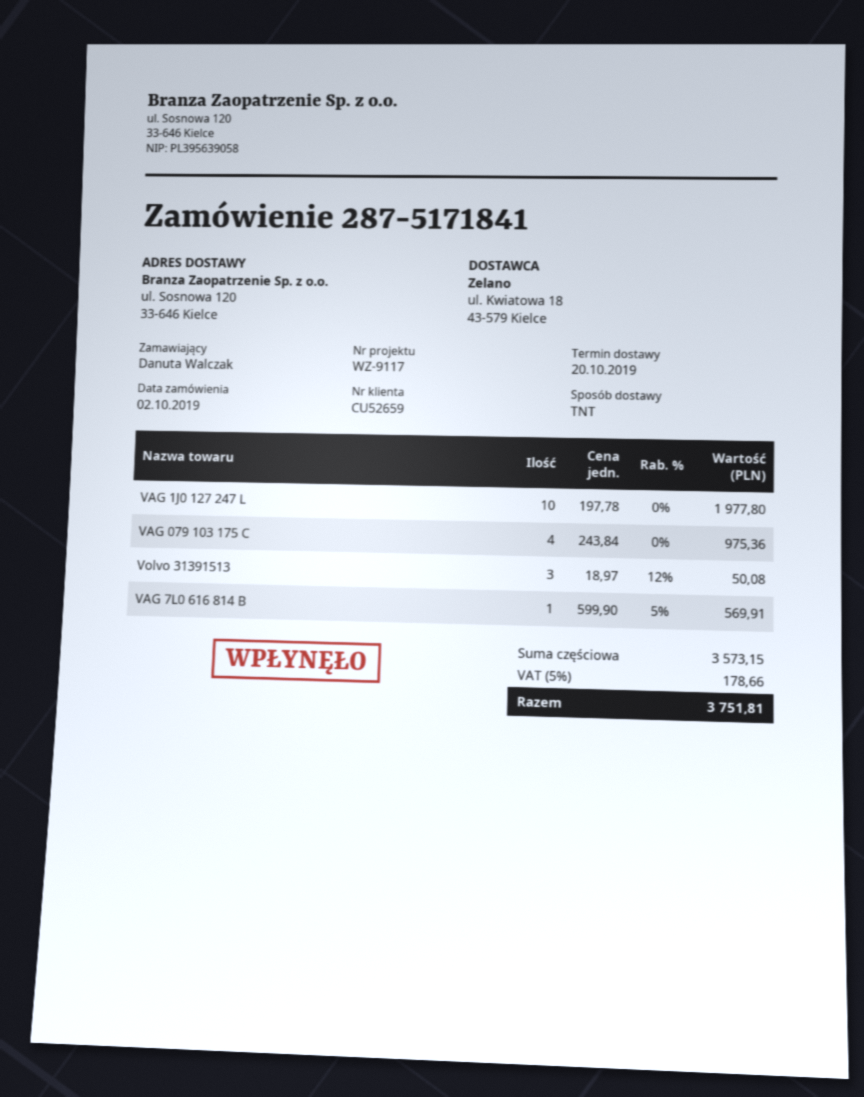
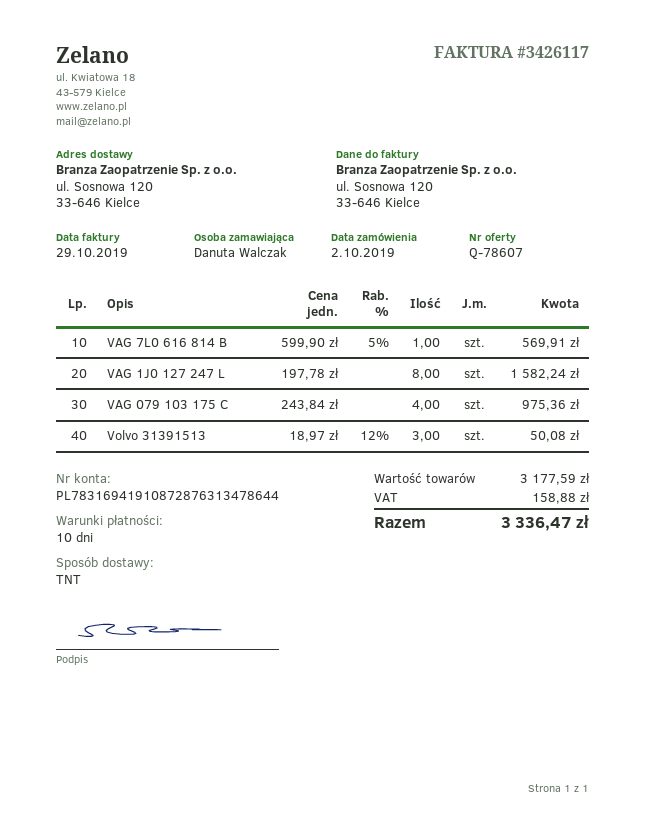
VAG 1J0 127 247 L: 10 x 197.78 = 1977.80 -> 8 x 197.78 = 1582.24
subtotal: 3573.15 -> 3177.59
tax: 178.66 -> 158.88
total: 3751.81 -> 3336.47

